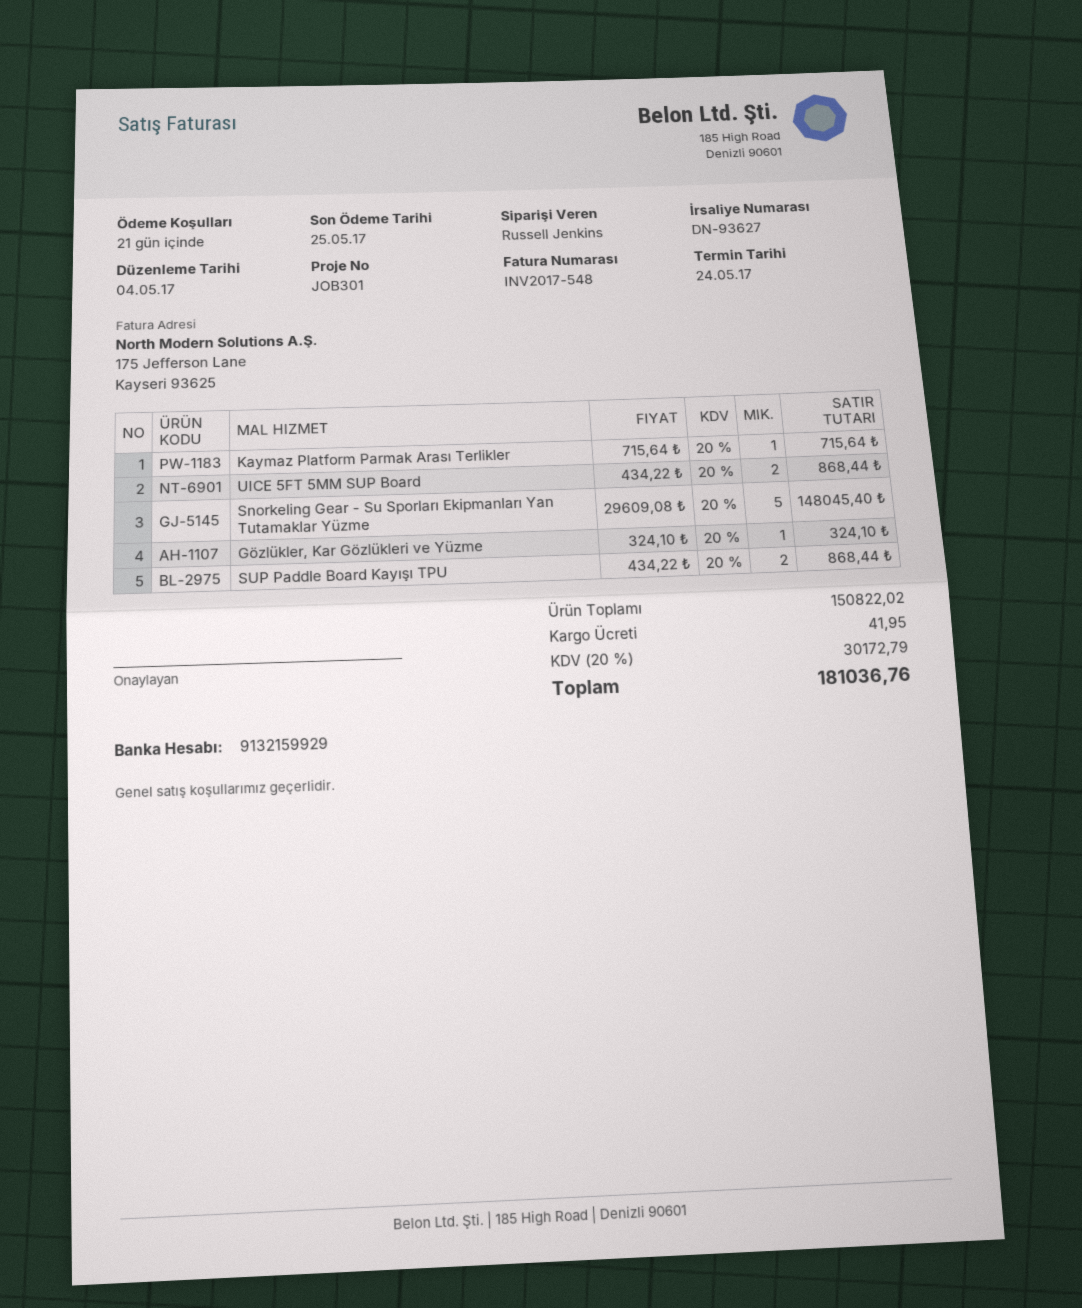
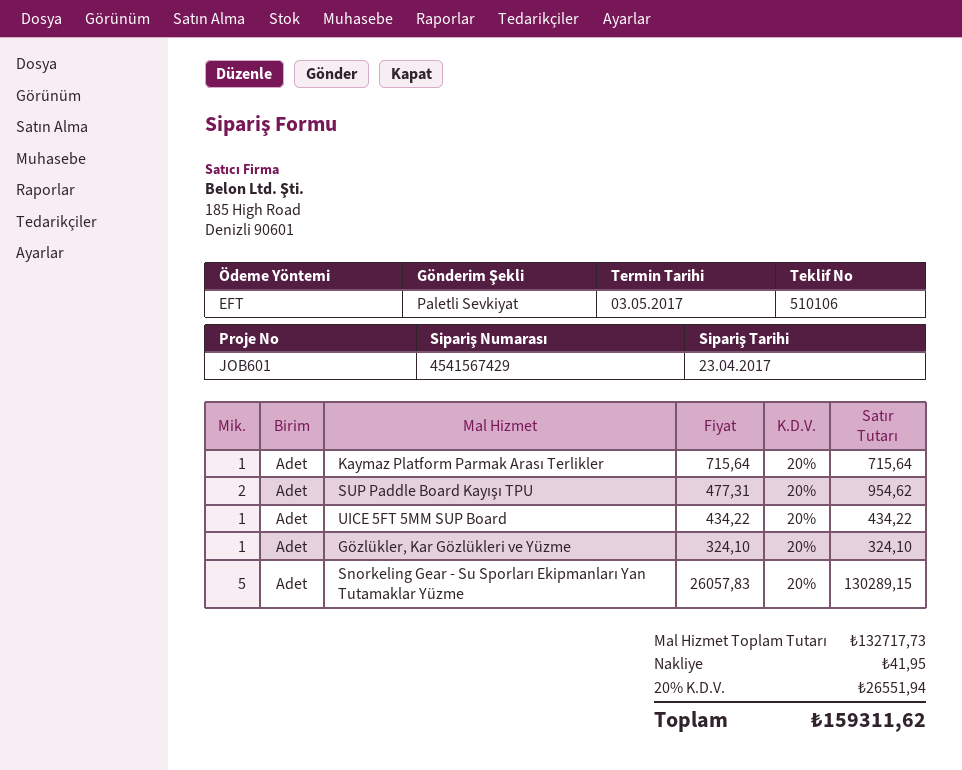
delivery date: 2017-05-24 -> 2017-05-03
reference: JOB301 -> JOB601
UICE 5FT 5MM SUP Board: 2 x 434.22 = 868.44 -> 1 x 434.22 = 434.22
Snorkeling Gear - Su Sporları Ekipmanları Yan Tutamaklar Yüzme: 5 x 29609.08 = 148045.40 -> 5 x 26057.83 = 130289.15
SUP Paddle Board Kayışı TPU: 2 x 434.22 = 868.44 -> 2 x 477.31 = 954.62
subtotal: 150822.02 -> 132717.73
tax: 20% = 30172.79 -> 20% = 26551.94
total: 181036.76 -> 159311.62

